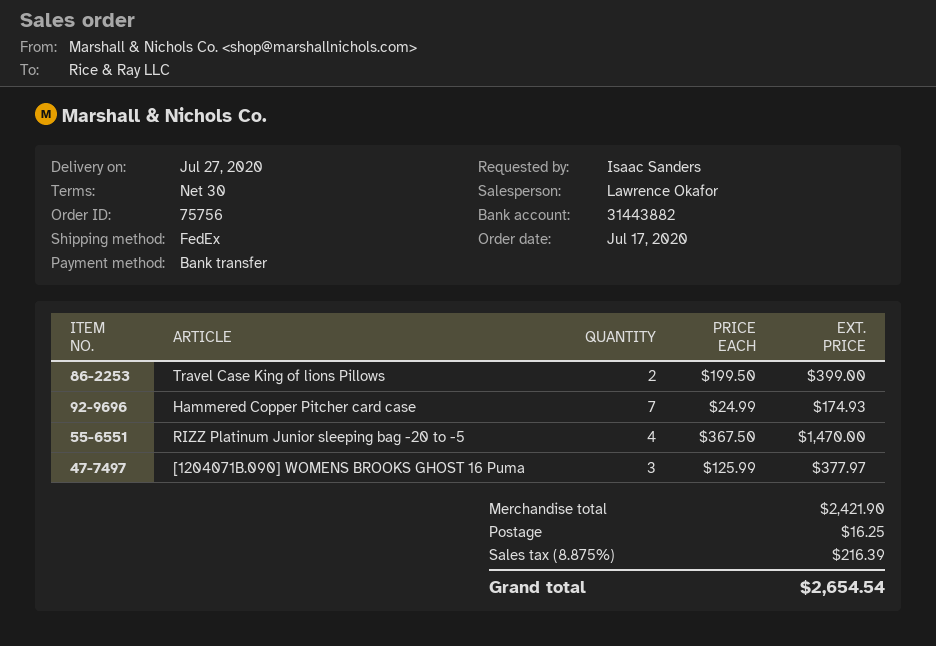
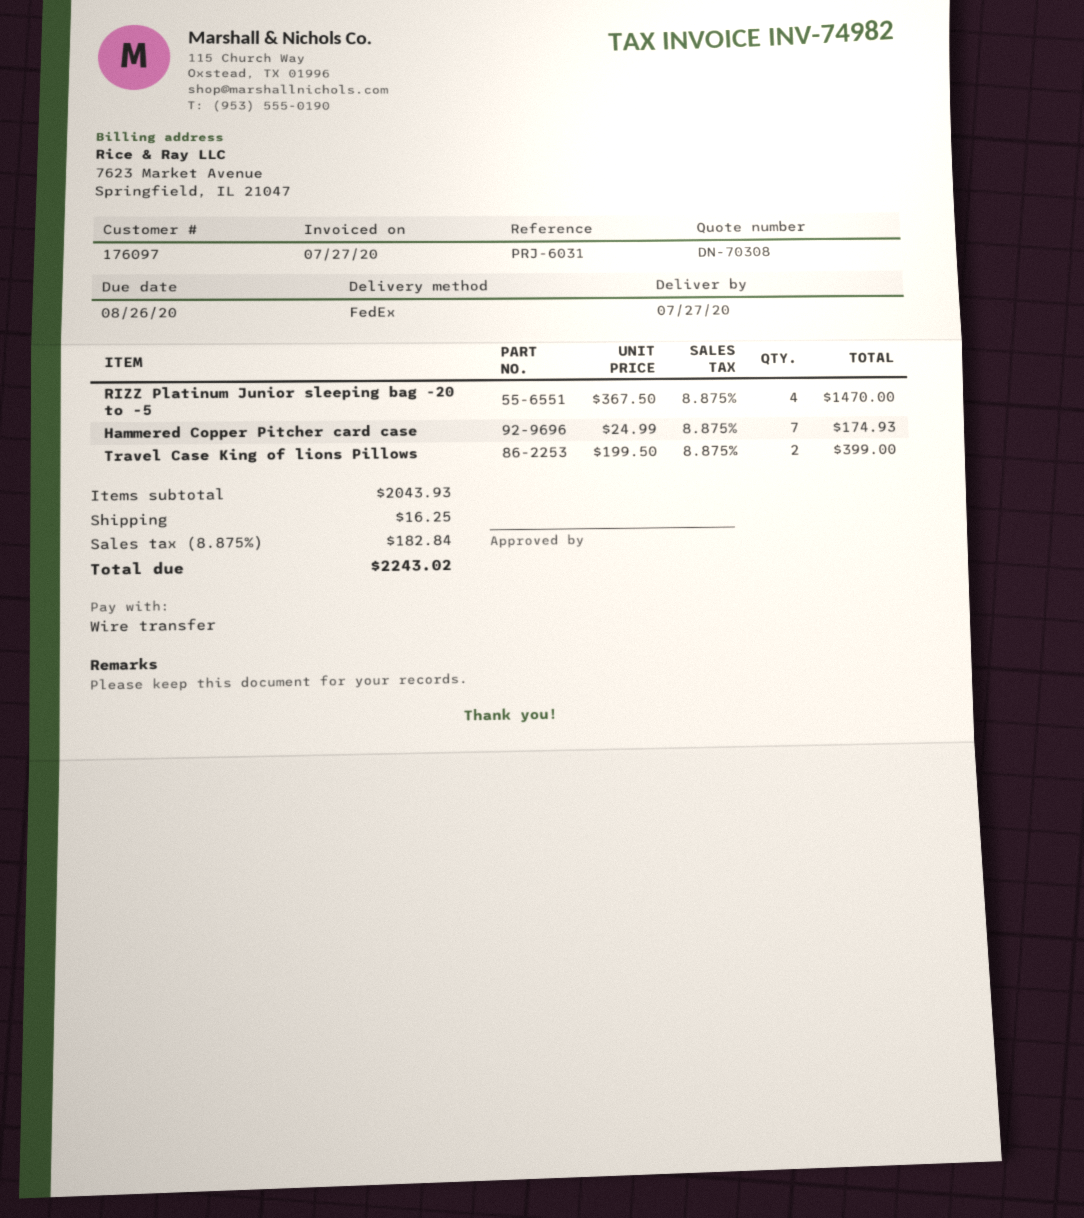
[1204071B.090] WOMENS BROOKS GHOST 16 Puma: 3 x 125.99 = 377.97 -> none
subtotal: 2421.90 -> 2043.93
tax: 8.875% = 216.39 -> 8.875% = 182.84
total: 2654.54 -> 2243.02

